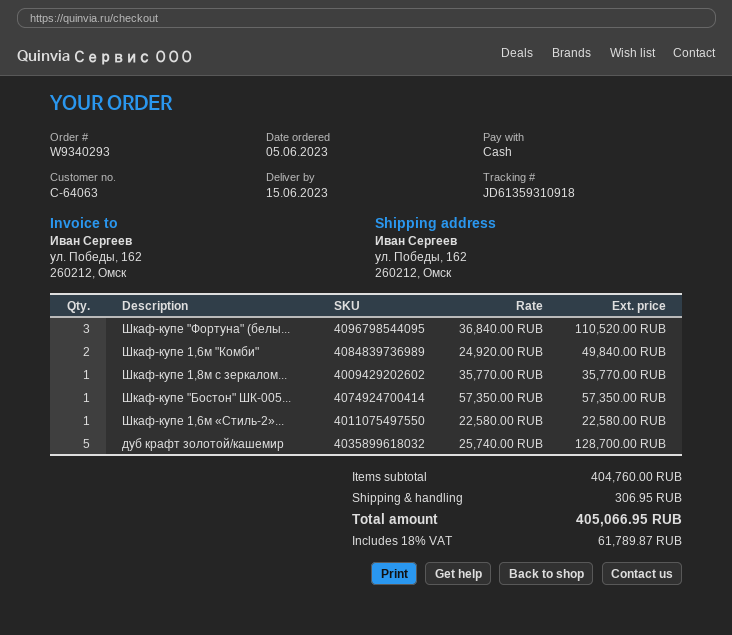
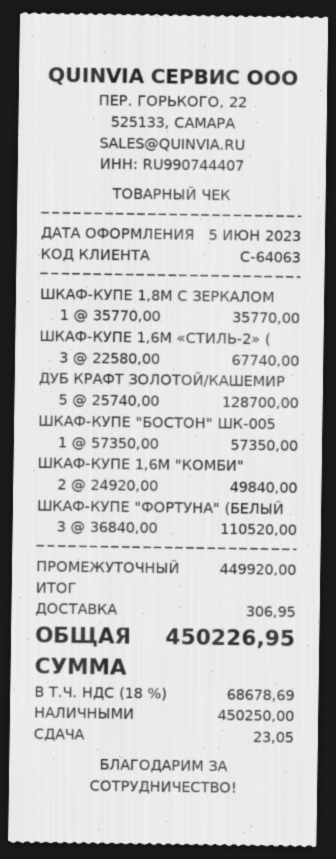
Шкаф-купе 1,6м «Стиль-2»...: 1 x 22580.00 = 22580.00 -> 3 x 22580.00 = 67740.00
subtotal: 404760.00 -> 449920.00
tax: 18% = 61789.87 -> 18% = 68678.69
total: 405066.95 -> 450226.95

